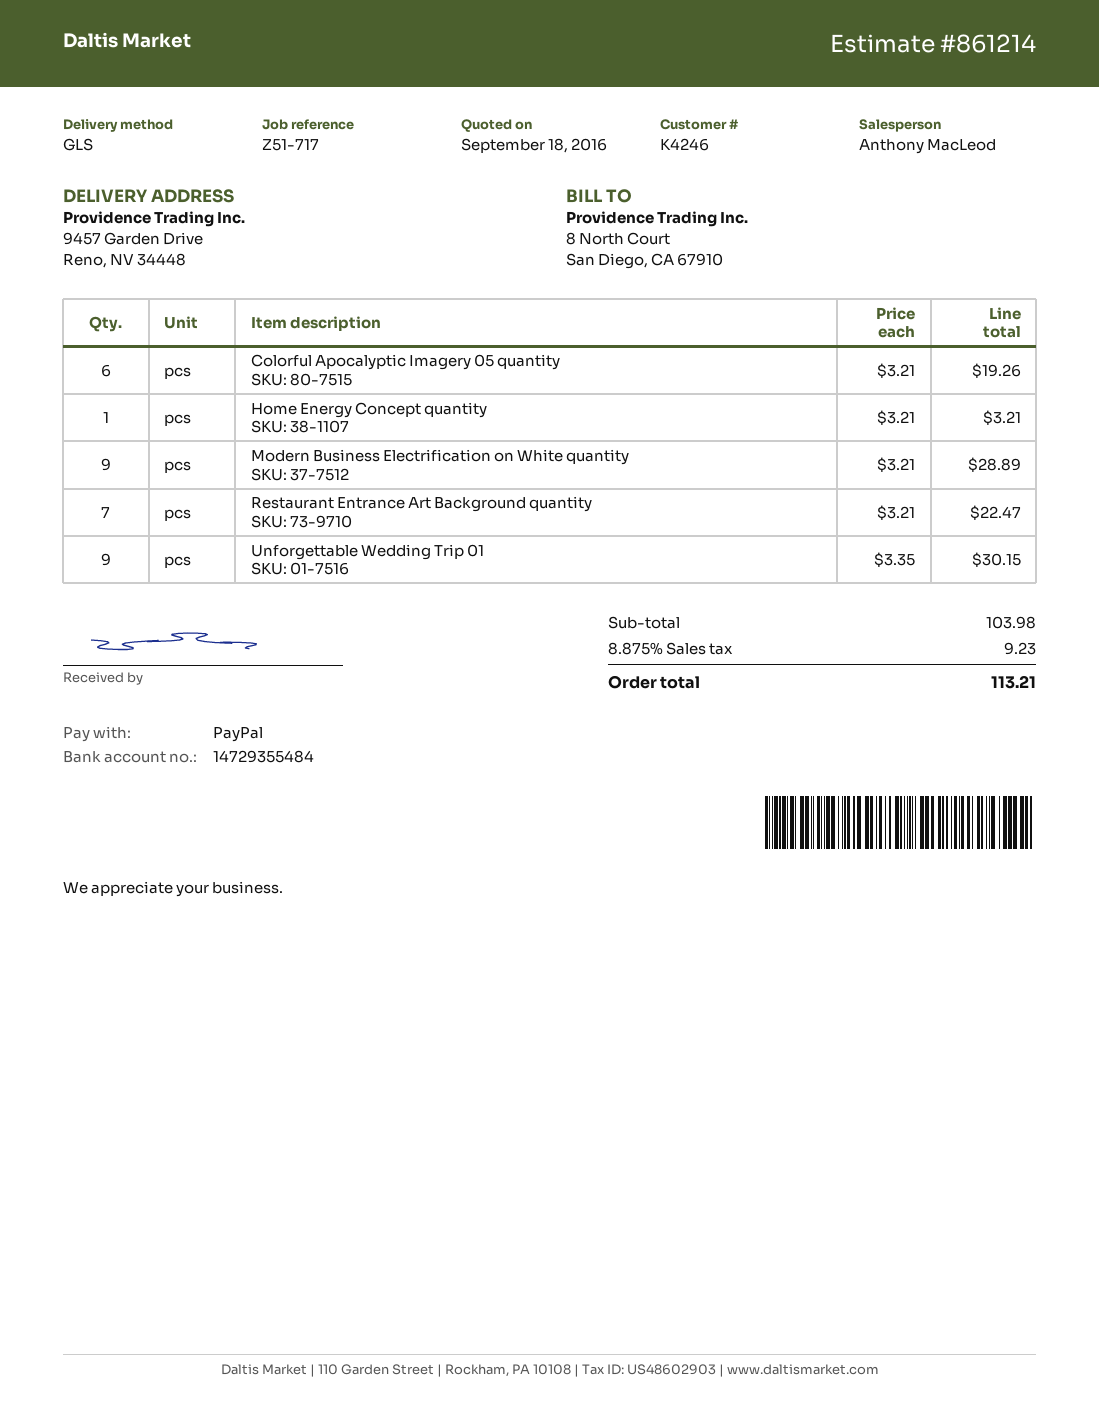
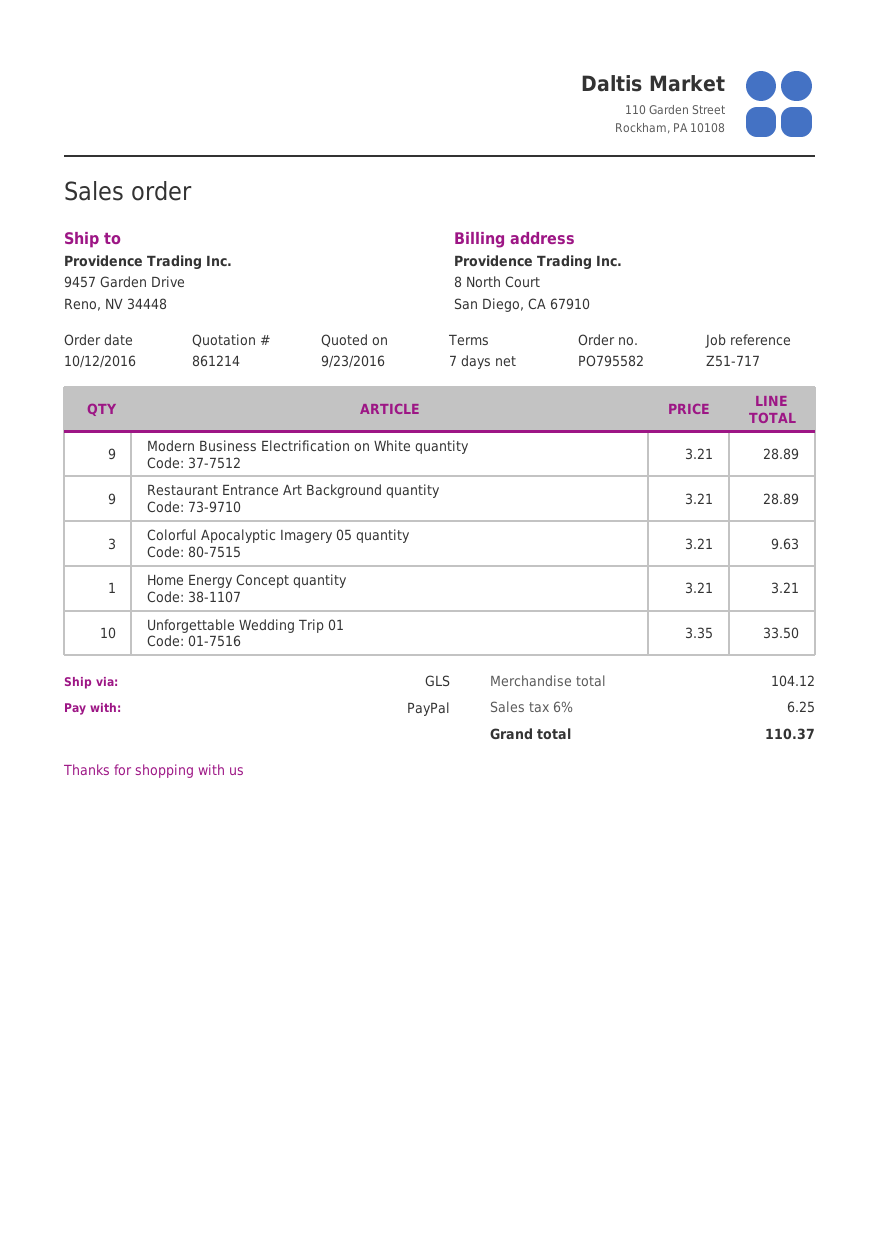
quote date: 2016-09-18 -> 2016-09-23
Colorful Apocalyptic Imagery 05 quantity: 6 x 3.21 = 19.26 -> 3 x 3.21 = 9.63
Restaurant Entrance Art Background quantity: 7 x 3.21 = 22.47 -> 9 x 3.21 = 28.89
Unforgettable Wedding Trip 01: 9 x 3.35 = 30.15 -> 10 x 3.35 = 33.50
subtotal: 103.98 -> 104.12
tax: 8.875% = 9.23 -> 6% = 6.25
total: 113.21 -> 110.37

